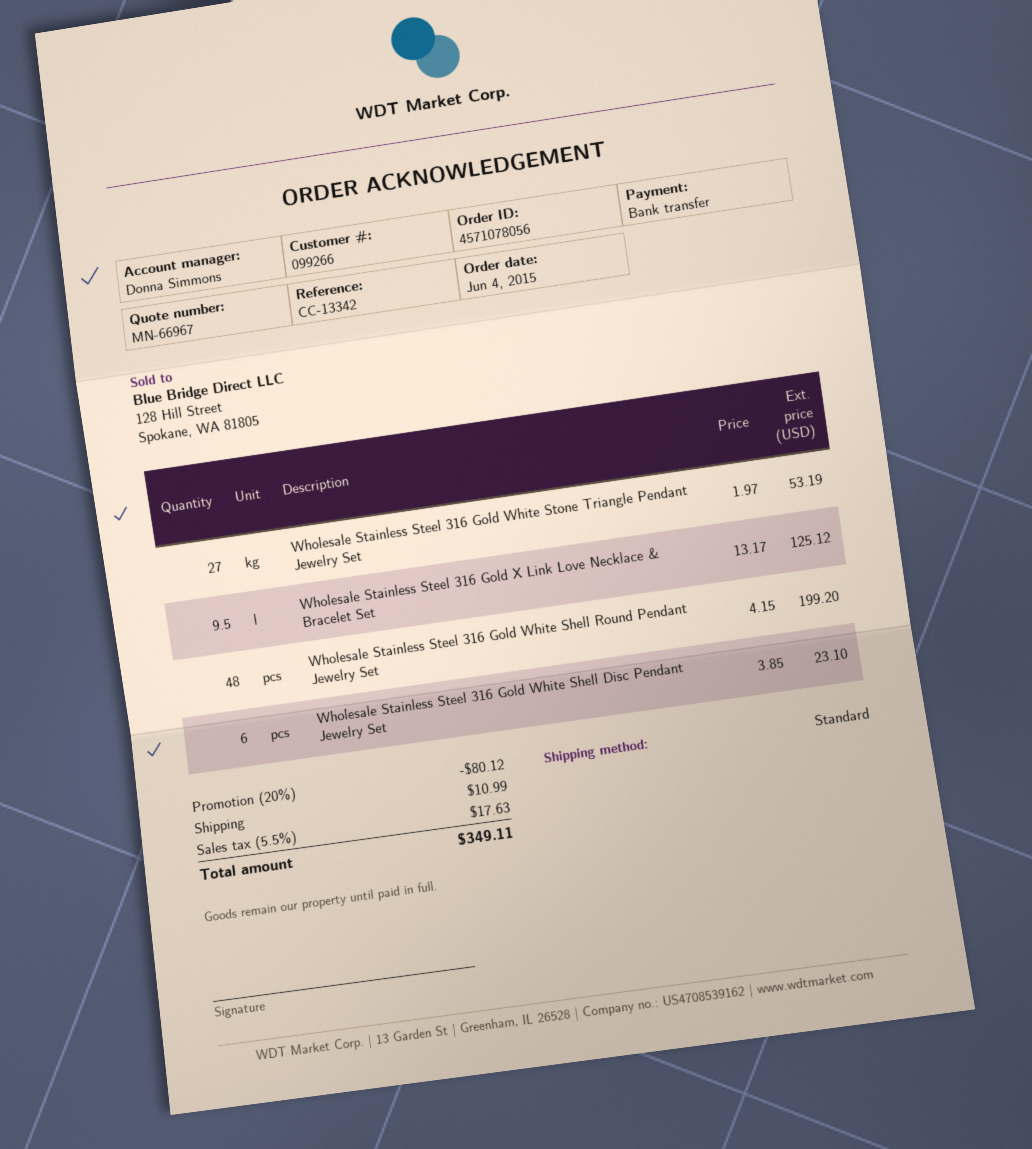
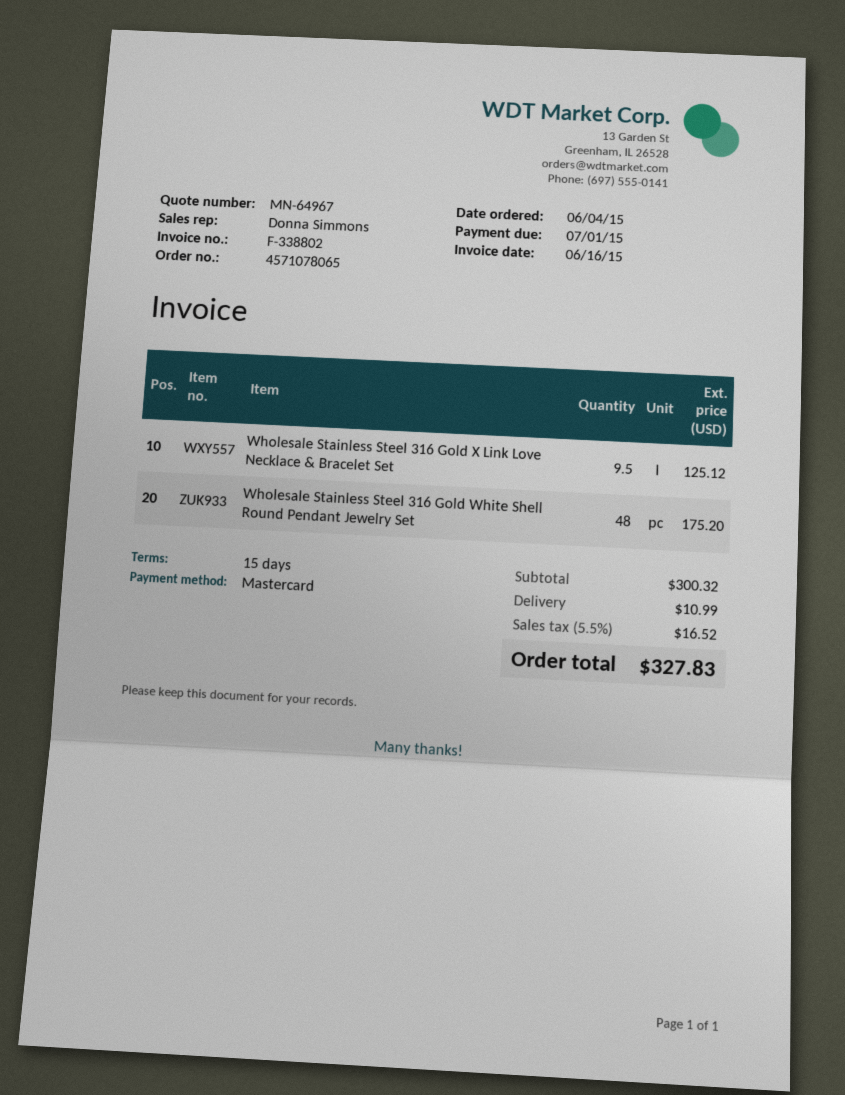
quote number: MN-66967 -> MN-64967
order number: 4571078056 -> 4571078065
payment method: bank transfer -> Mastercard
Wholesale Stainless Steel 316 Gold White Stone Triangle Pendant Jewelry Set: 27 for 53.19 -> none
Wholesale Stainless Steel 316 Gold White Shell Round Pendant Jewelry Set: 48 for 199.20 -> 48 for 175.20
Wholesale Stainless Steel 316 Gold White Shell Disc Pendant Jewelry Set: 6 for 23.10 -> none
discount: 20% = 80.12 -> none
tax: 5.5% = 17.63 -> 5.5% = 16.52
total: 349.11 -> 327.83

